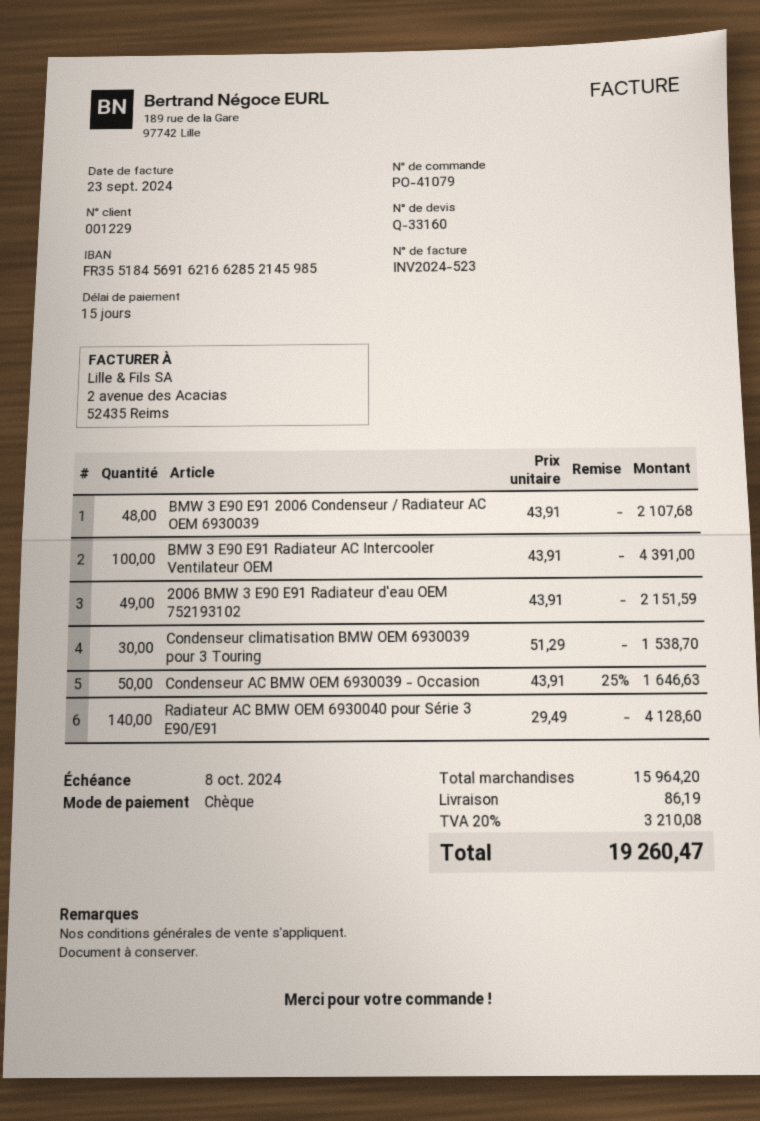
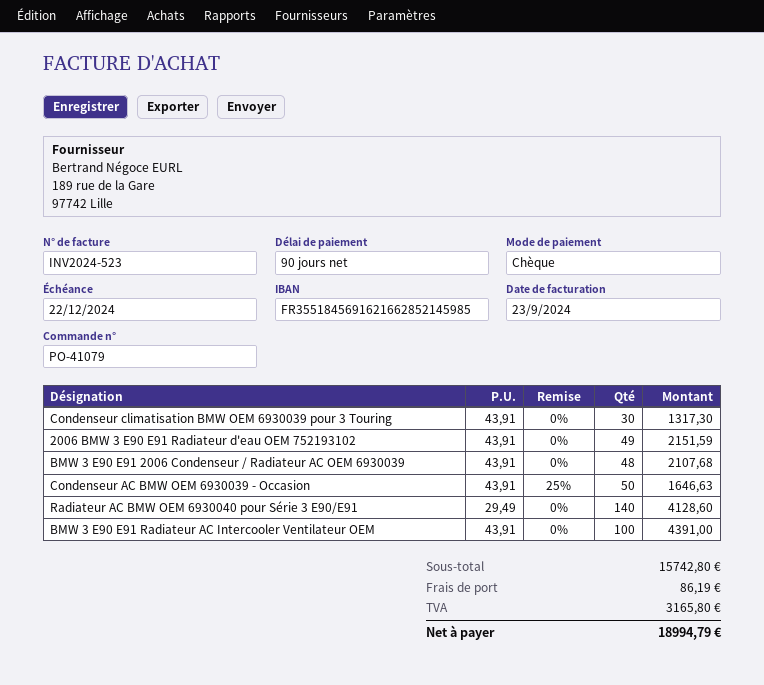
payment terms: 15 days -> 90 days
due date: 2024-10-08 -> 2024-12-22
Condenseur climatisation BMW OEM 6930039 pour 3 Touring: 30 x 51.29 = 1538.70 -> 30 x 43.91 = 1317.30
subtotal: 15964.20 -> 15742.80
tax: 3210.08 -> 3165.80
total: 19260.47 -> 18994.79

